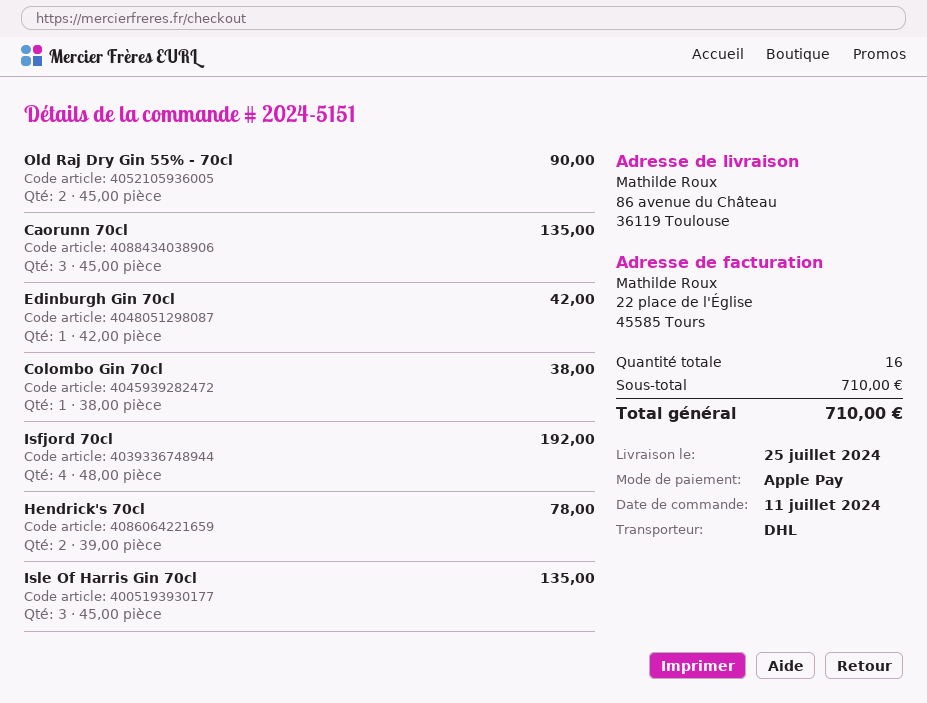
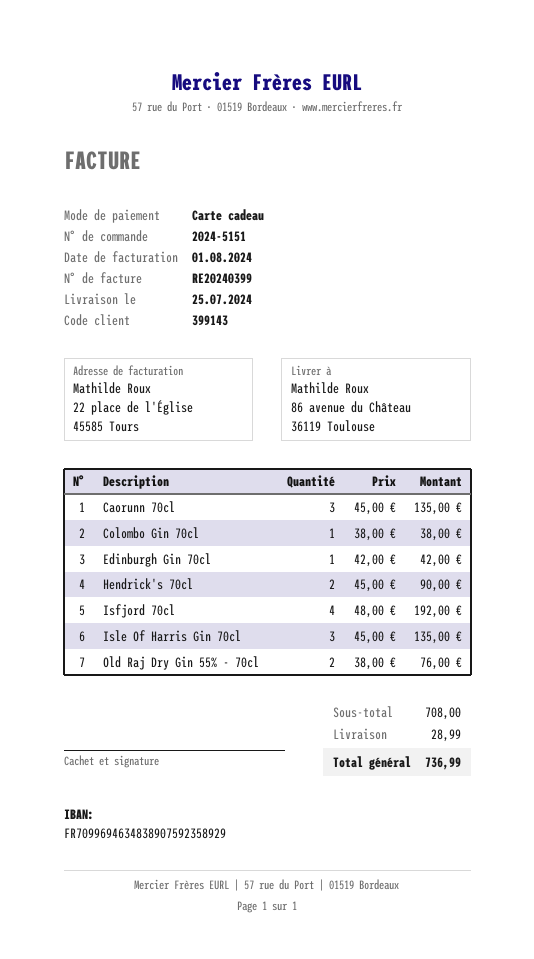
payment method: Apple Pay -> gift card
Old Raj Dry Gin 55% - 70cl: 2 x 45.00 = 90.00 -> 2 x 38.00 = 76.00
Hendrick's 70cl: 2 x 39.00 = 78.00 -> 2 x 45.00 = 90.00
subtotal: 710.00 -> 708.00
shipping: none -> 28.99
total: 710.00 -> 736.99

